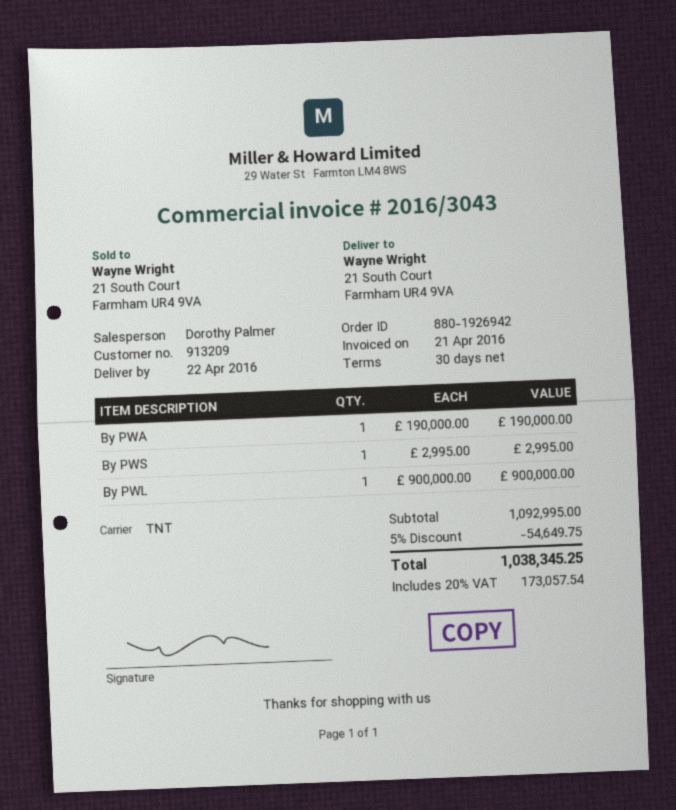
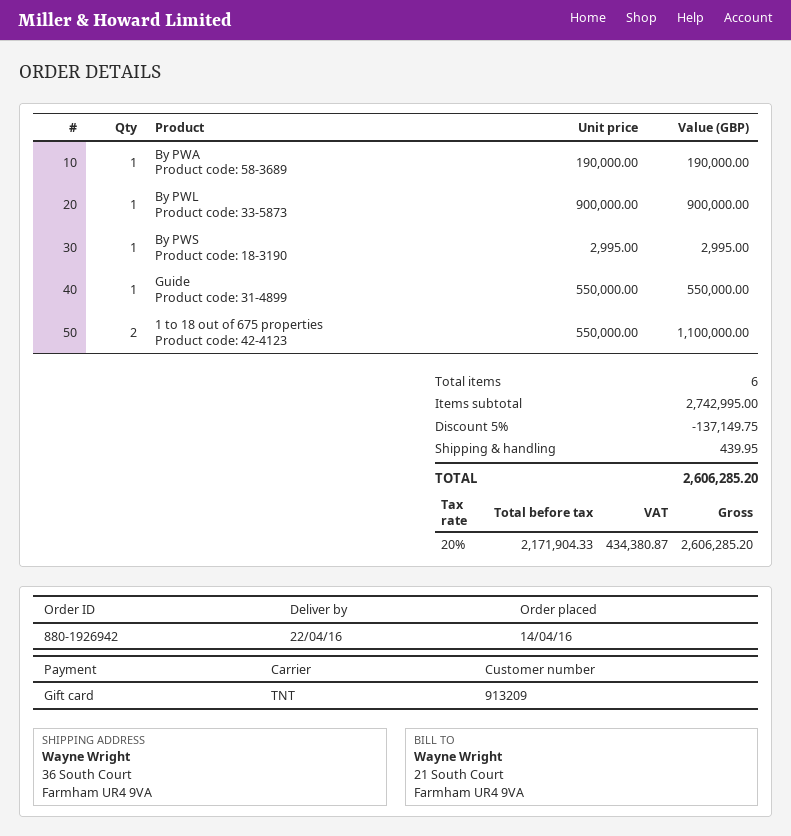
ship to: 21 South Court, Farmham UR4 9VA -> 36 South Court, Farmham UR4 9VA
Guide: none -> 1 x 550000.00 = 550000.00
1 to 18 out of 675 properties: none -> 2 x 550000.00 = 1100000.00
subtotal: 1092995.00 -> 2742995.00
discount: 5% = 54649.75 -> 5% = 137149.75
shipping: none -> 439.95
tax: 20% = 173057.54 -> 20% = 434380.87
total: 1038345.25 -> 2606285.20

